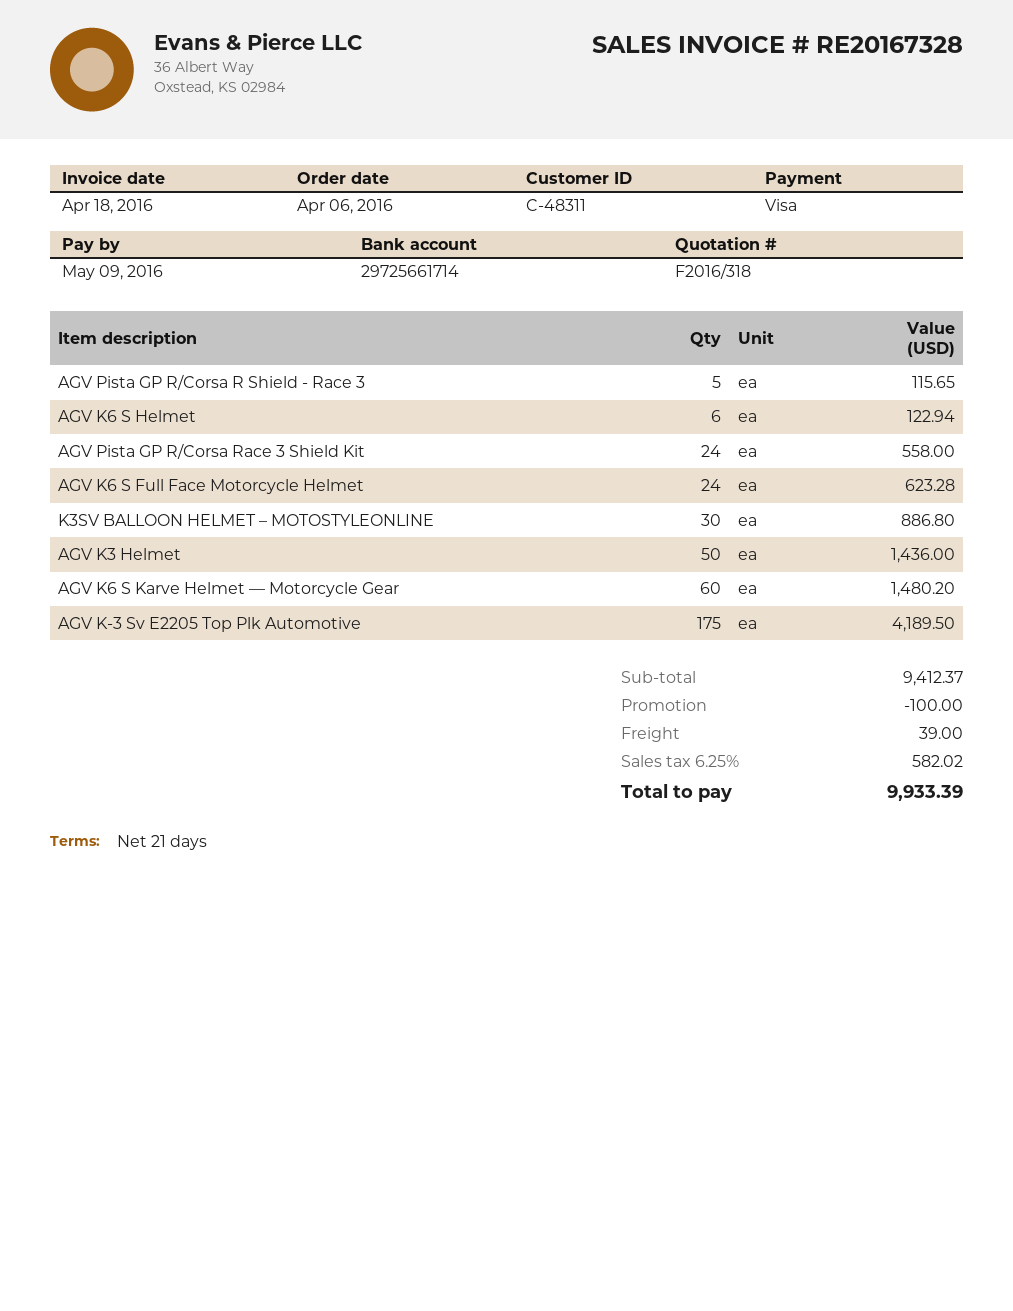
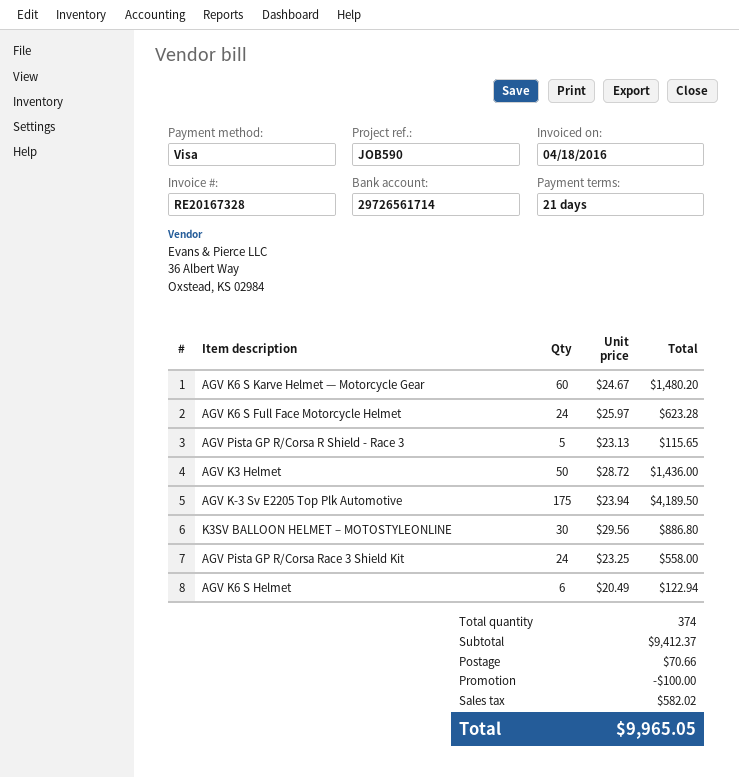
bank account: 29725661714 -> 29726561714
shipping: 39.00 -> 70.66
total: 9933.39 -> 9965.05

